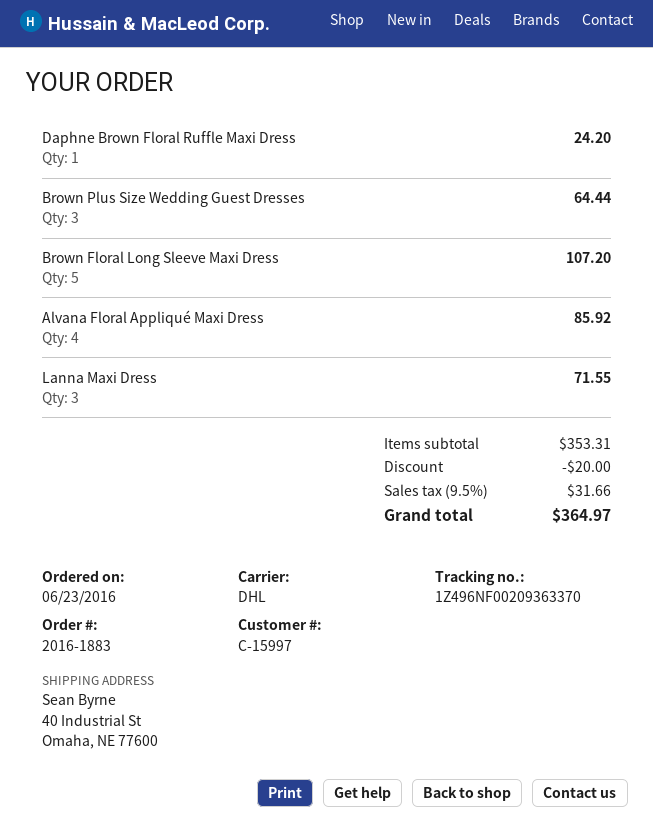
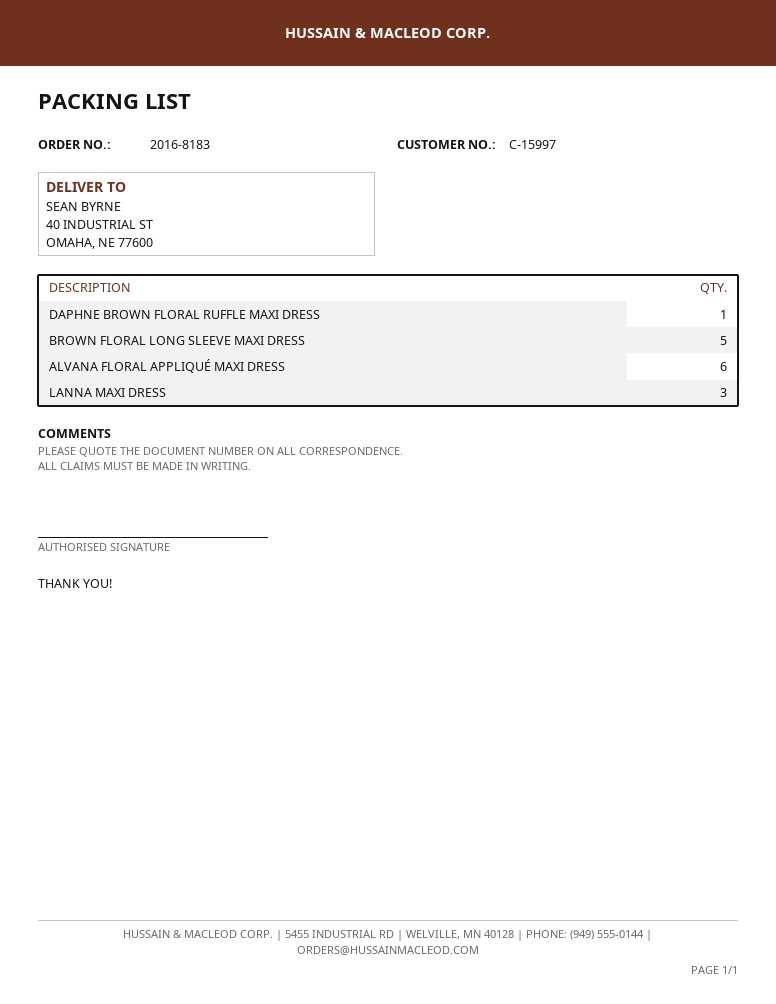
order number: 2016-1883 -> 2016-8183
Brown Plus Size Wedding Guest Dresses: 3 -> none
Alvana Floral Appliqué Maxi Dress: 4 -> 6

